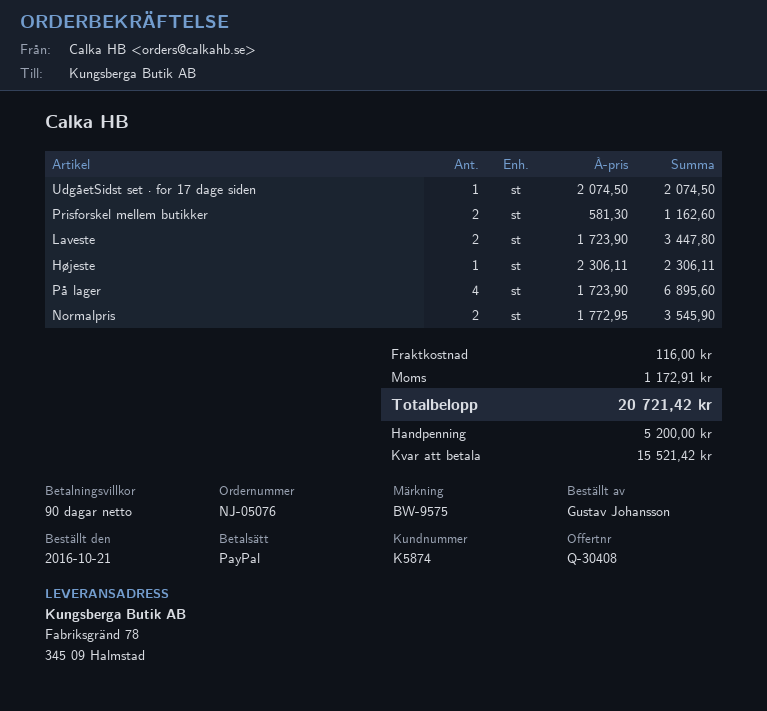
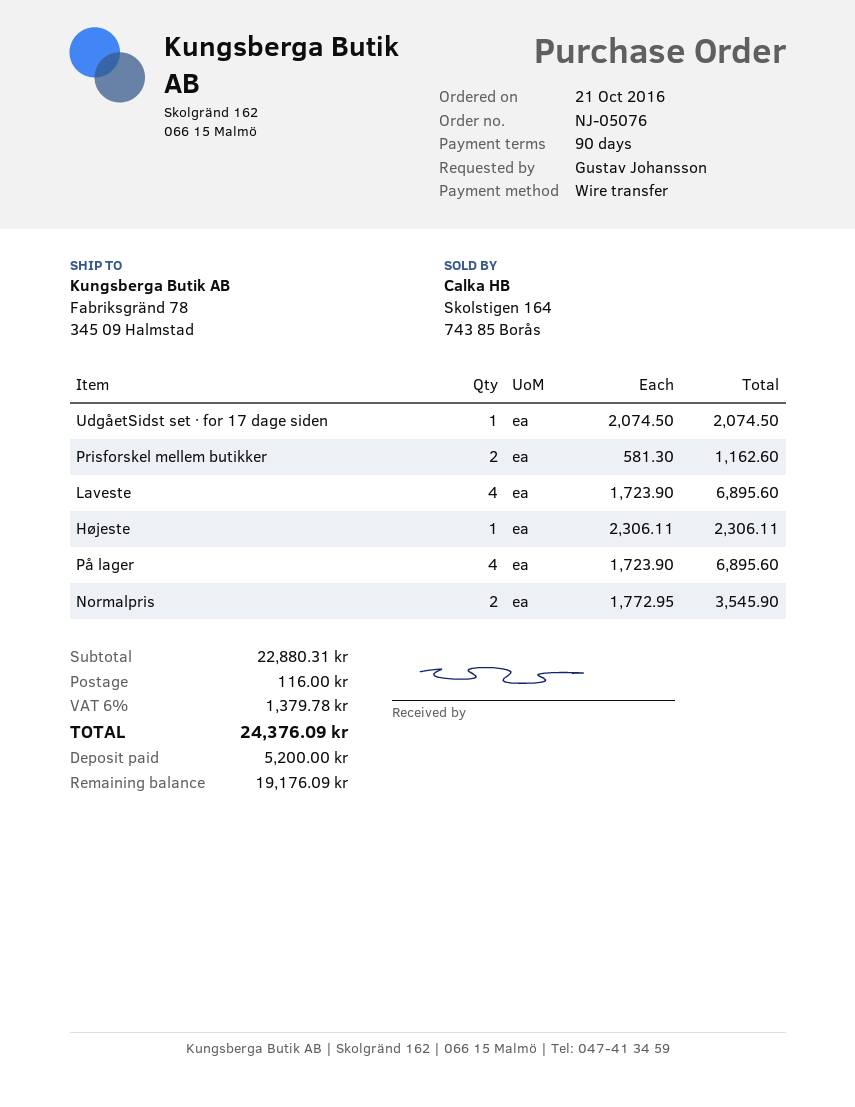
payment method: PayPal -> bank transfer
Laveste: 2 x 1723.90 = 3447.80 -> 4 x 1723.90 = 6895.60
tax: 1172.91 -> 1379.78
total: 20721.42 -> 24376.09
balance: 15521.42 -> 19176.09

